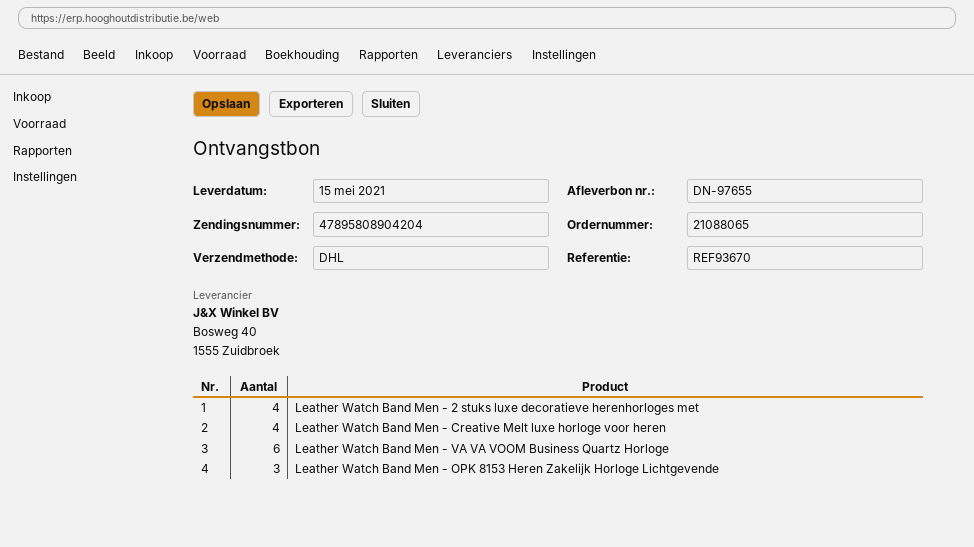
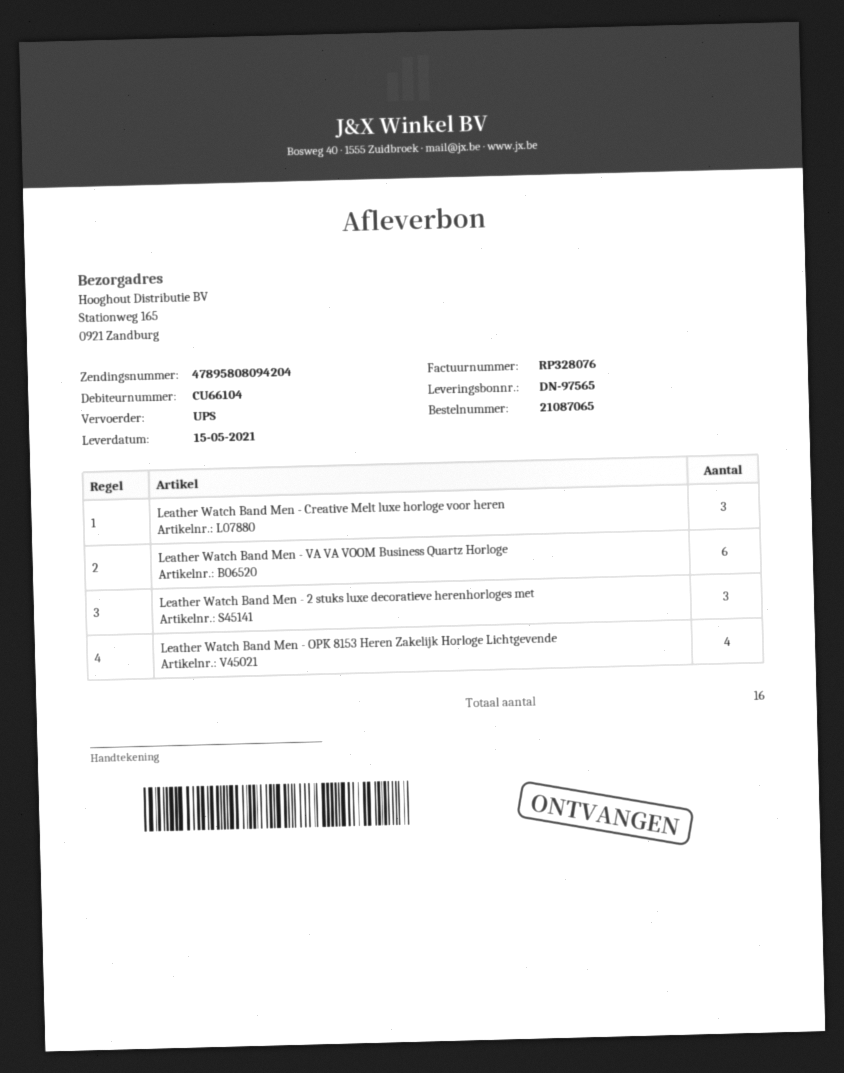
order number: 21088065 -> 21087065
delivery note number: DN-97655 -> DN-97565
shipping method: DHL -> UPS
tracking number: 47895808904204 -> 47895808094204
Leather Watch Band Men - 2 stuks luxe decoratieve herenhorloges met: 4 -> 3
Leather Watch Band Men - Creative Melt luxe horloge voor heren: 4 -> 3
Leather Watch Band Men - OPK 8153 Heren Zakelijk Horloge Lichtgevende: 3 -> 4

